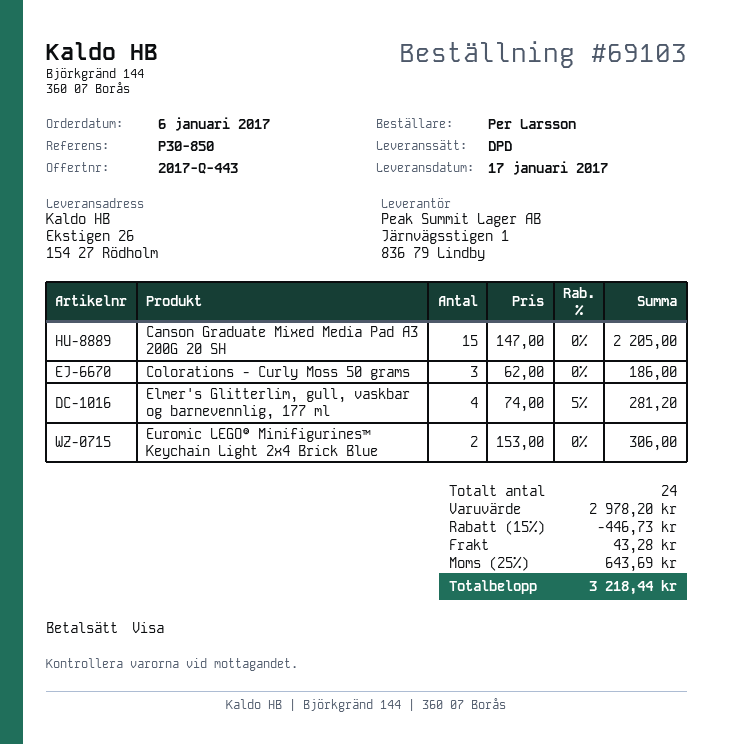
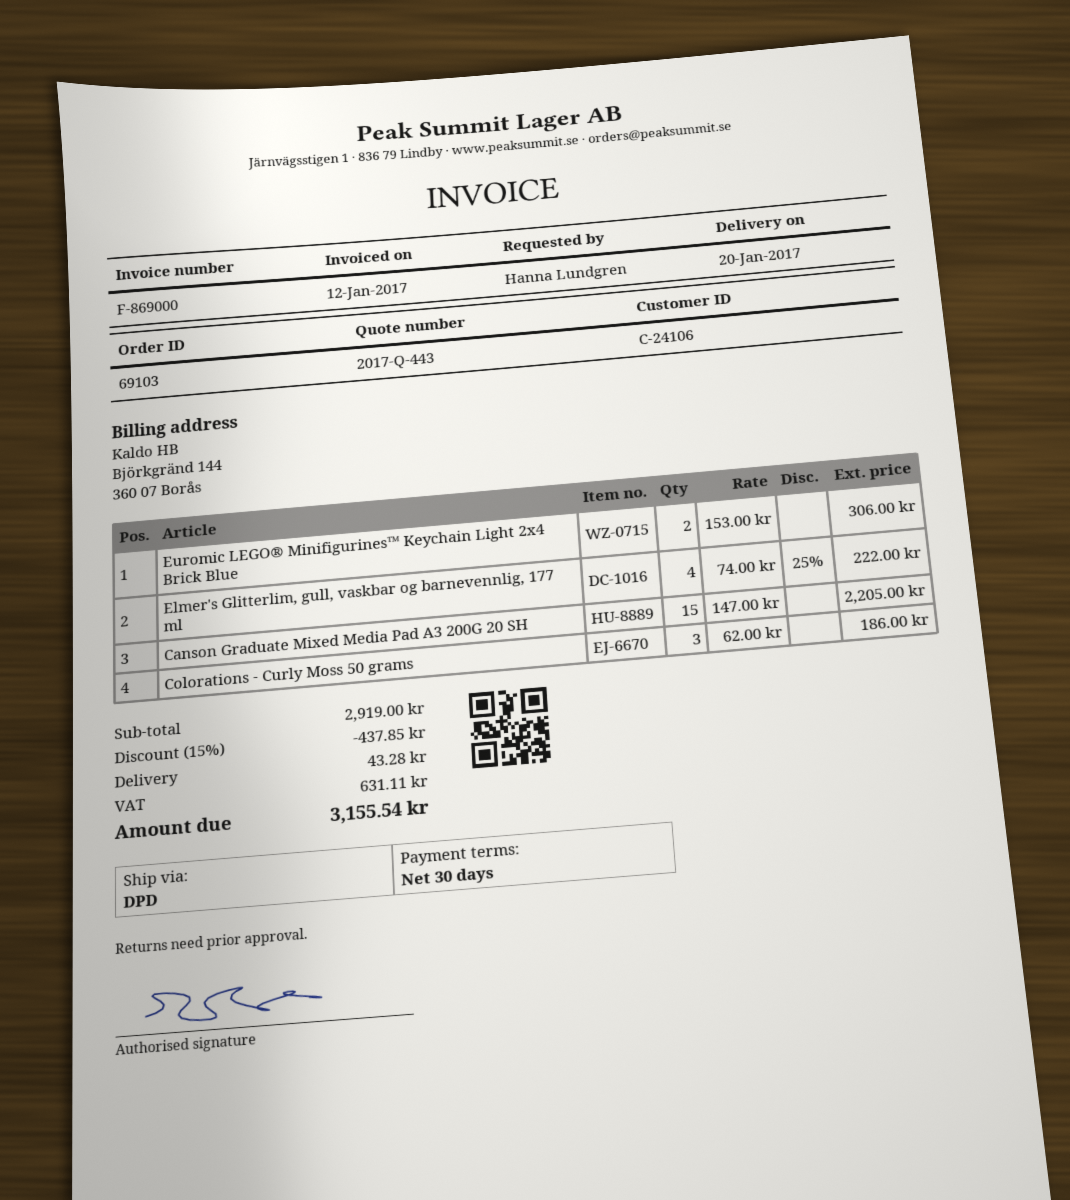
delivery date: 2017-01-17 -> 2017-01-20
ordered by: Per Larsson -> Hanna Lundgren
Elmer's Glitterlim, gull, vaskbar og barnevennlig, 177 ml: 4 x 74.00 - 5% = 281.20 -> 4 x 74.00 - 25% = 222.00
subtotal: 2978.20 -> 2919.00
discount: 15% = 446.73 -> 15% = 437.85
tax: 643.69 -> 631.11
total: 3218.44 -> 3155.54

